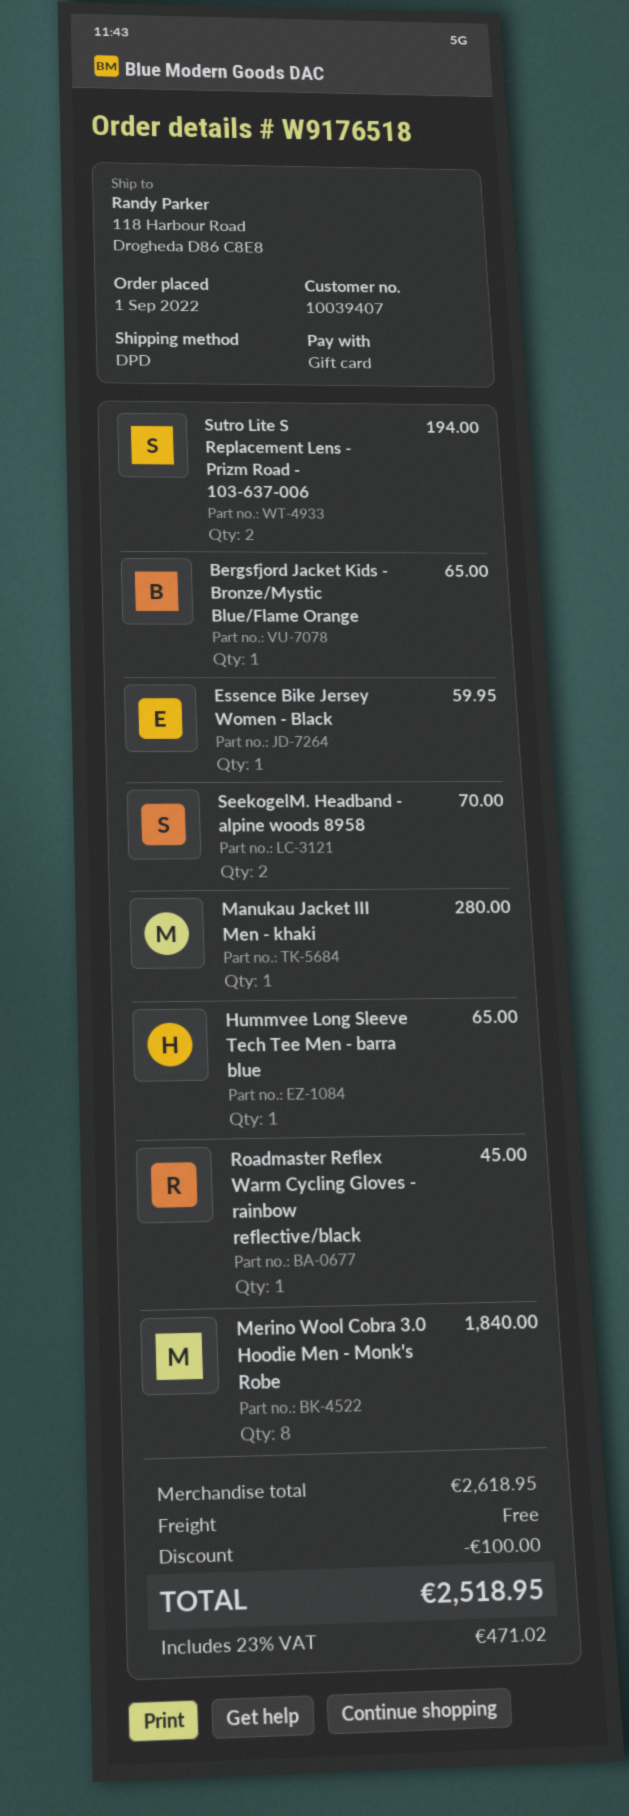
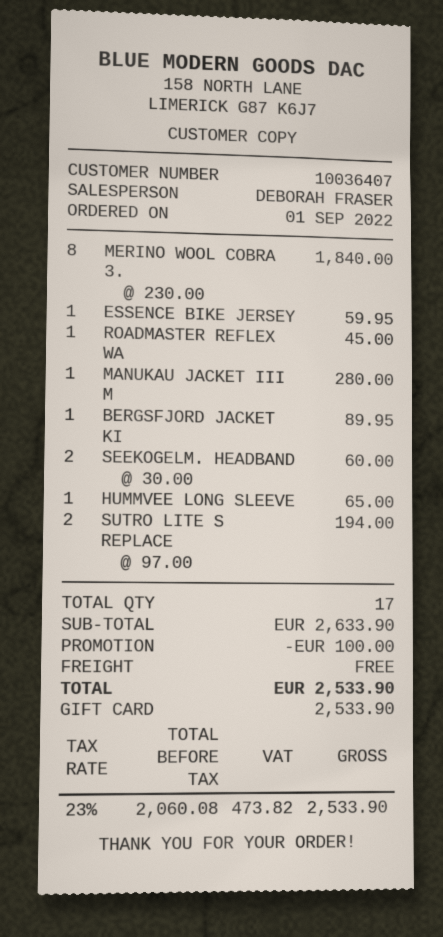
customer number: 10039407 -> 10036407
Bergsfjord Jacket Kids - Bronze/Mystic Blue/Flame Orange: 1 for 65.00 -> 1 for 89.95
SeekogelM. Headband - alpine woods 8958: 2 for 70.00 -> 2 for 60.00
subtotal: 2618.95 -> 2633.90
tax: 23% = 471.02 -> 23% = 473.82
total: 2518.95 -> 2533.90

